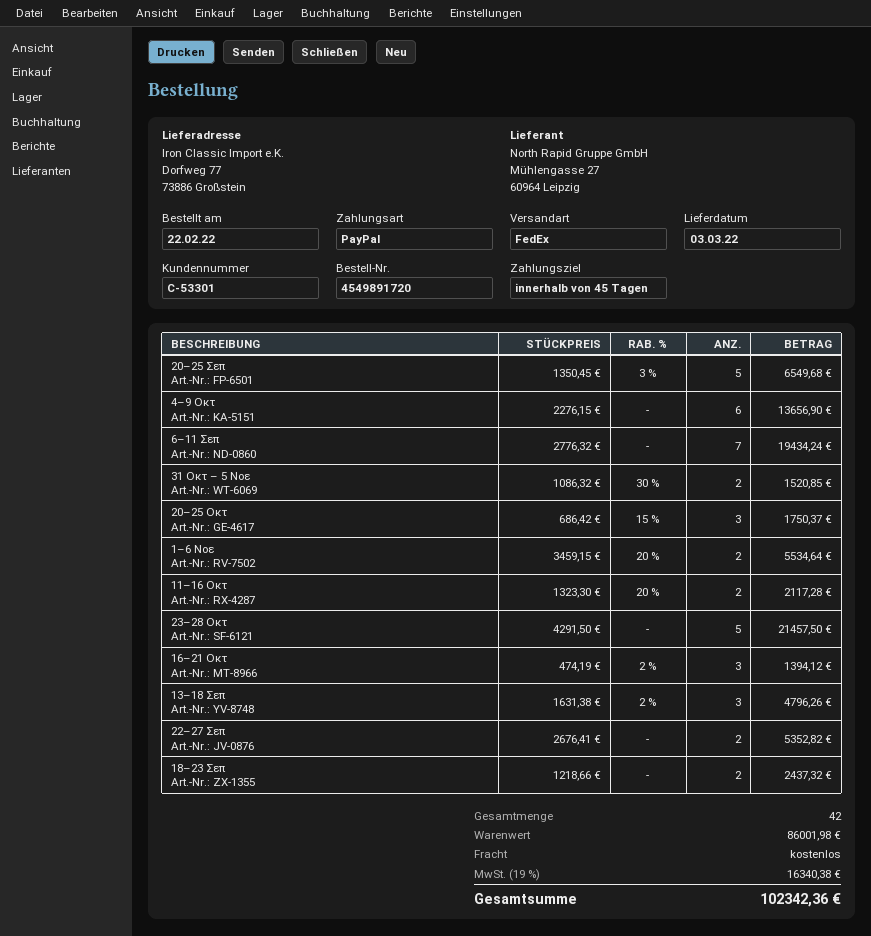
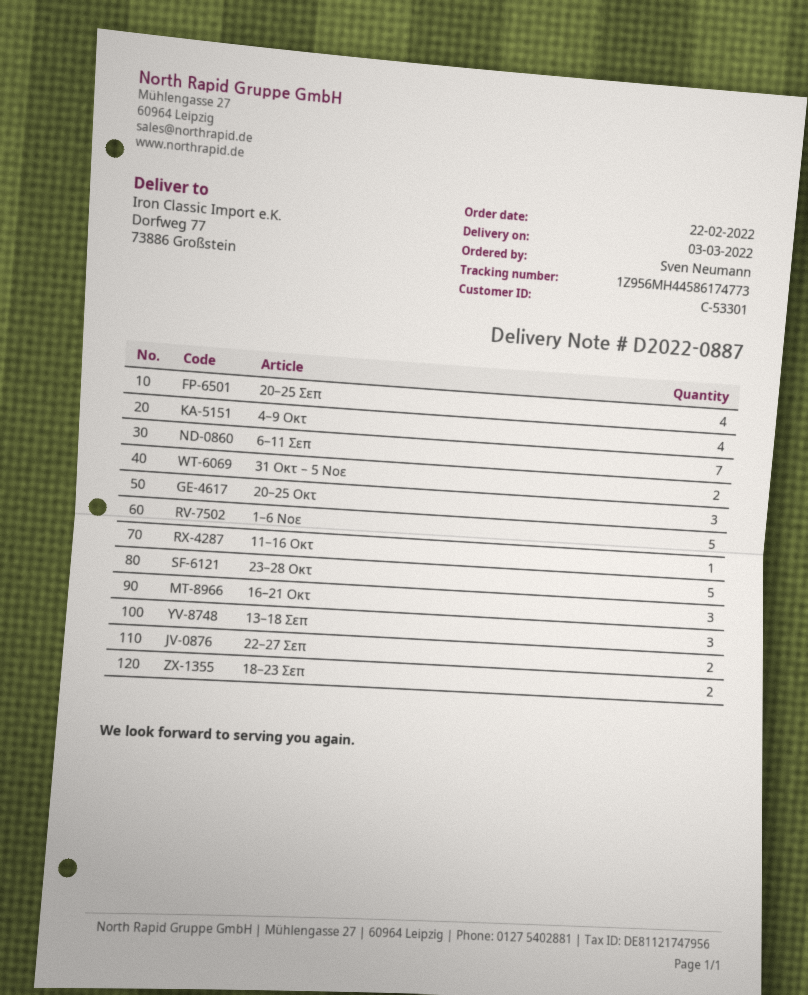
20–25 Σεπ: 5 -> 4
4–9 Οκτ: 6 -> 4
1–6 Νοε: 2 -> 5
11–16 Οκτ: 2 -> 1

